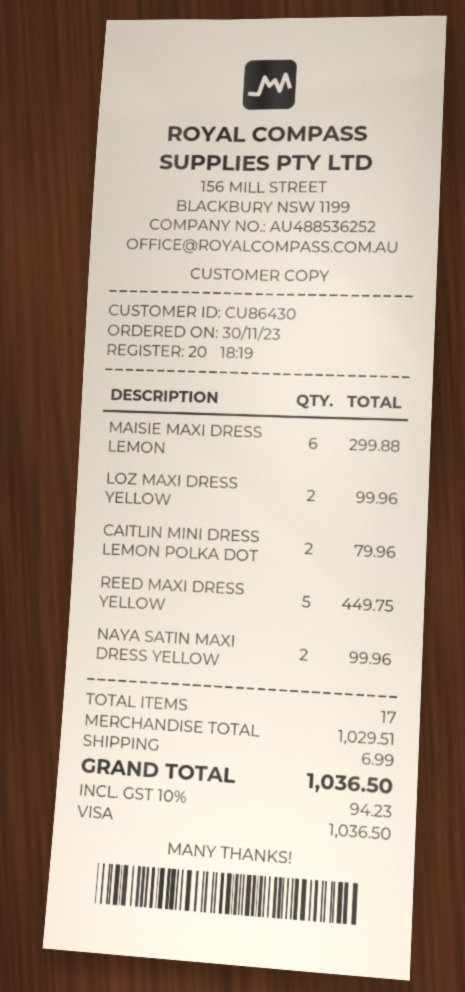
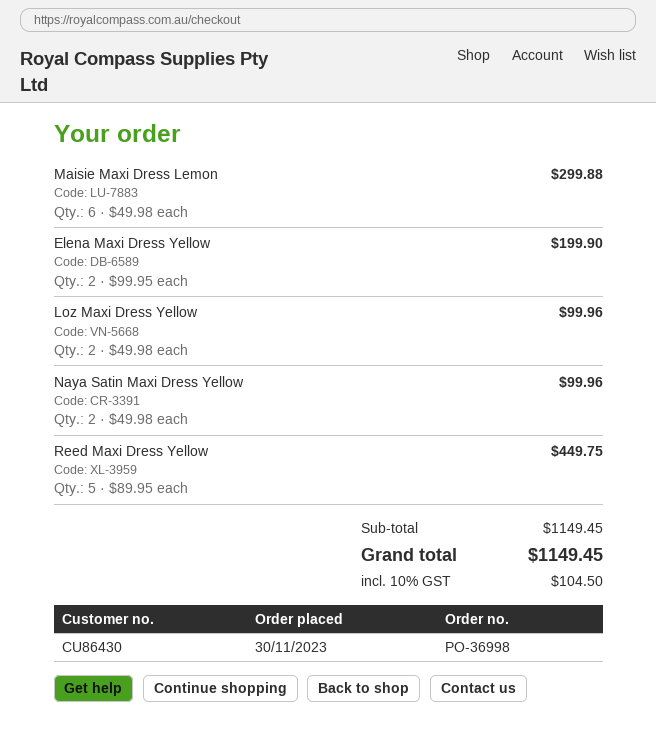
CAITLIN MINI DRESS LEMON POLKA DOT: 2 for 79.96 -> none
Elena Maxi Dress Yellow: none -> 2 for 199.90
subtotal: 1029.51 -> 1149.45
shipping: 6.99 -> none
tax: 10% = 94.23 -> 10% = 104.50
total: 1036.50 -> 1149.45

